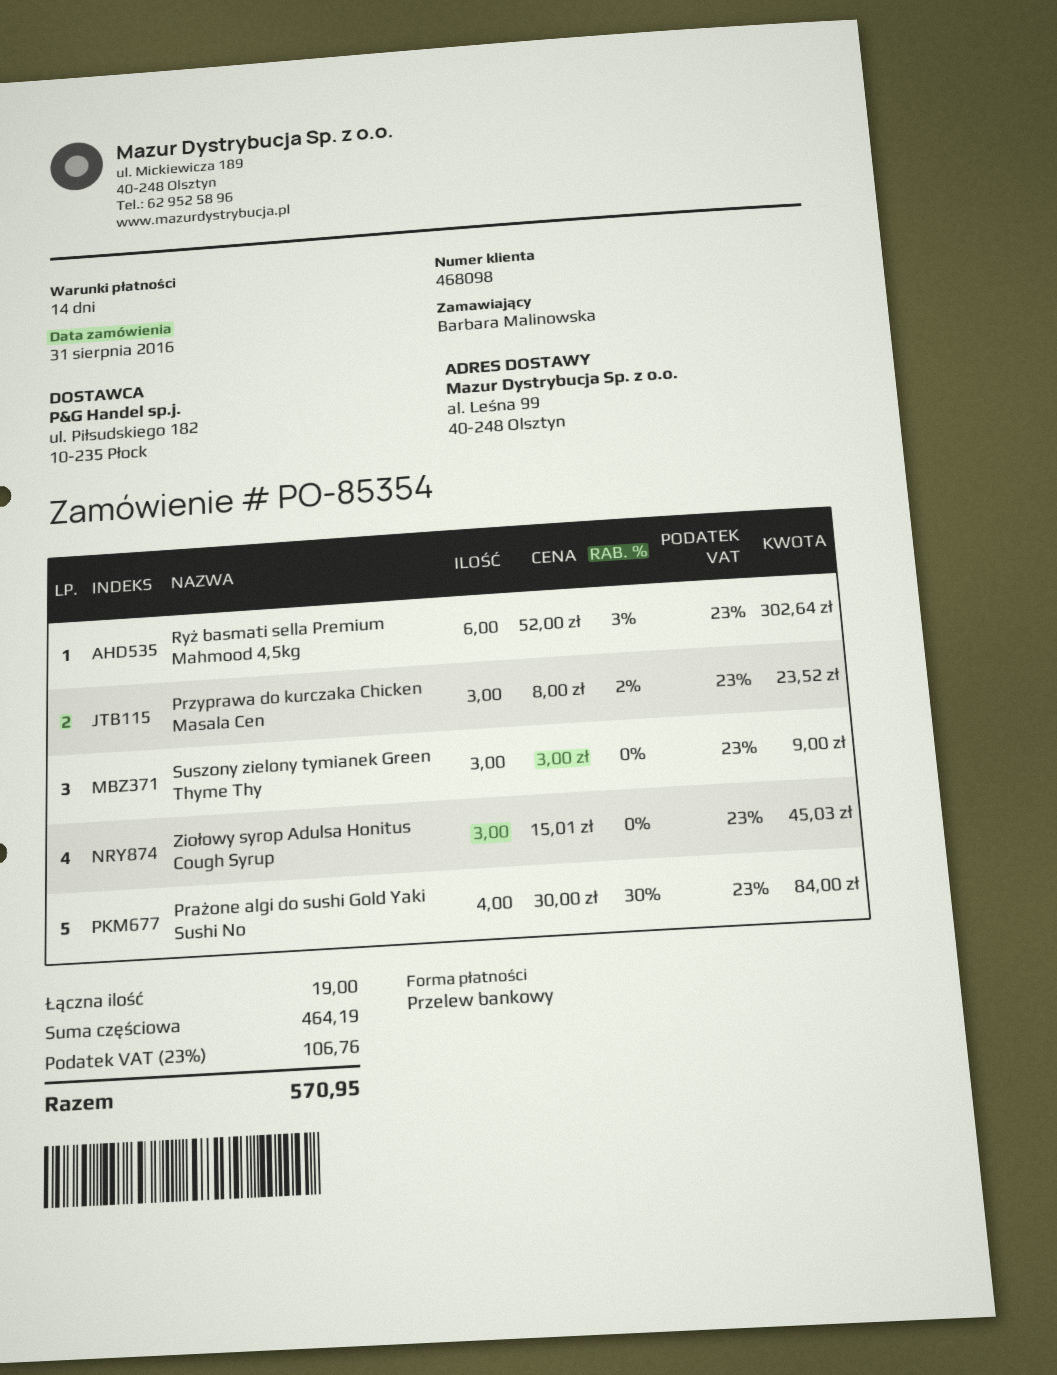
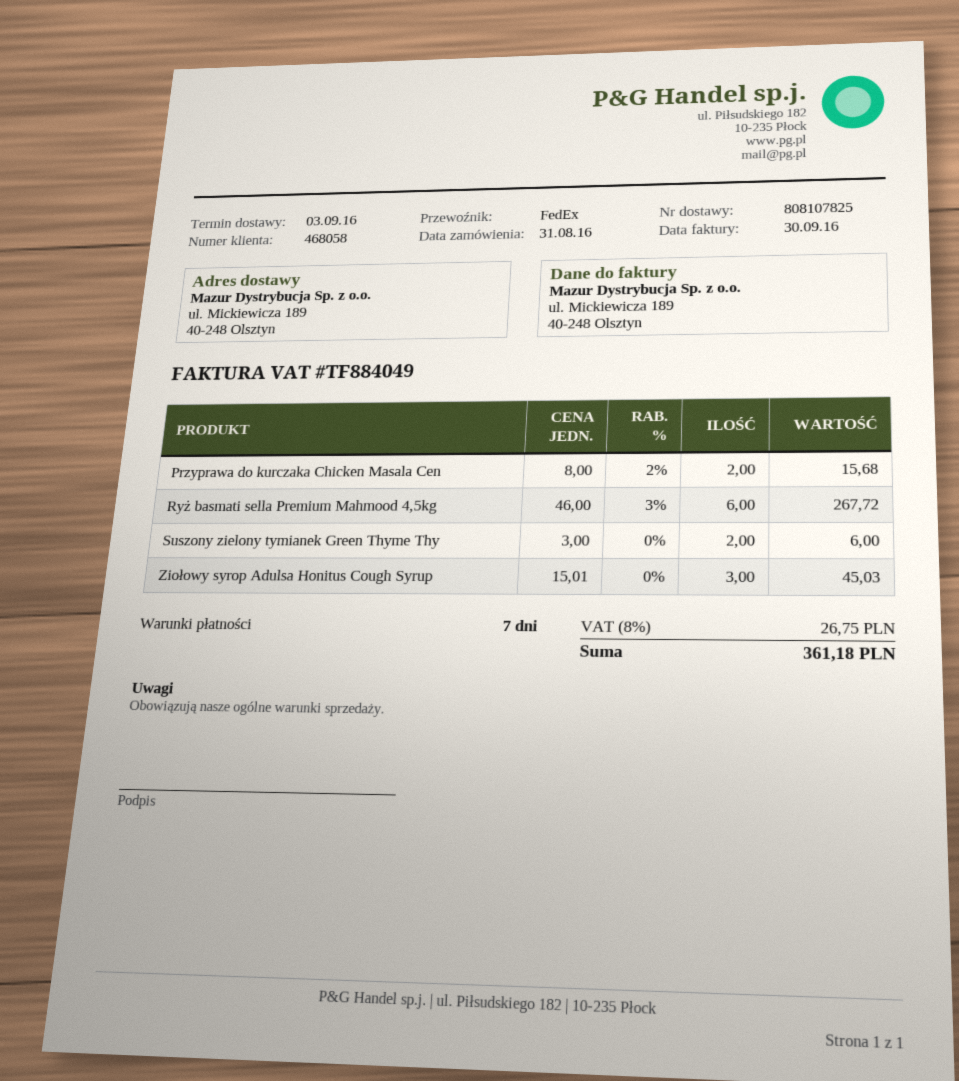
payment terms: 14 days -> 7 days
customer number: 468098 -> 468058
ship to: al. Leśna 99, 40-248 Olsztyn -> ul. Mickiewicza 189, 40-248 Olsztyn
Ryż basmati sella Premium Mahmood 4,5kg: 6 x 52.00 - 3% = 302.64 -> 6 x 46.00 - 3% = 267.72
Przyprawa do kurczaka Chicken Masala Cen: 3 x 8.00 - 2% = 23.52 -> 2 x 8.00 - 2% = 15.68
Suszony zielony tymianek Green Thyme Thy: 3 x 3.00 = 9.00 -> 2 x 3.00 = 6.00
Prażone algi do sushi Gold Yaki Sushi No: 4 x 30.00 - 30% = 84.00 -> none
tax: 23% = 106.76 -> 8% = 26.75
total: 570.95 -> 361.18

